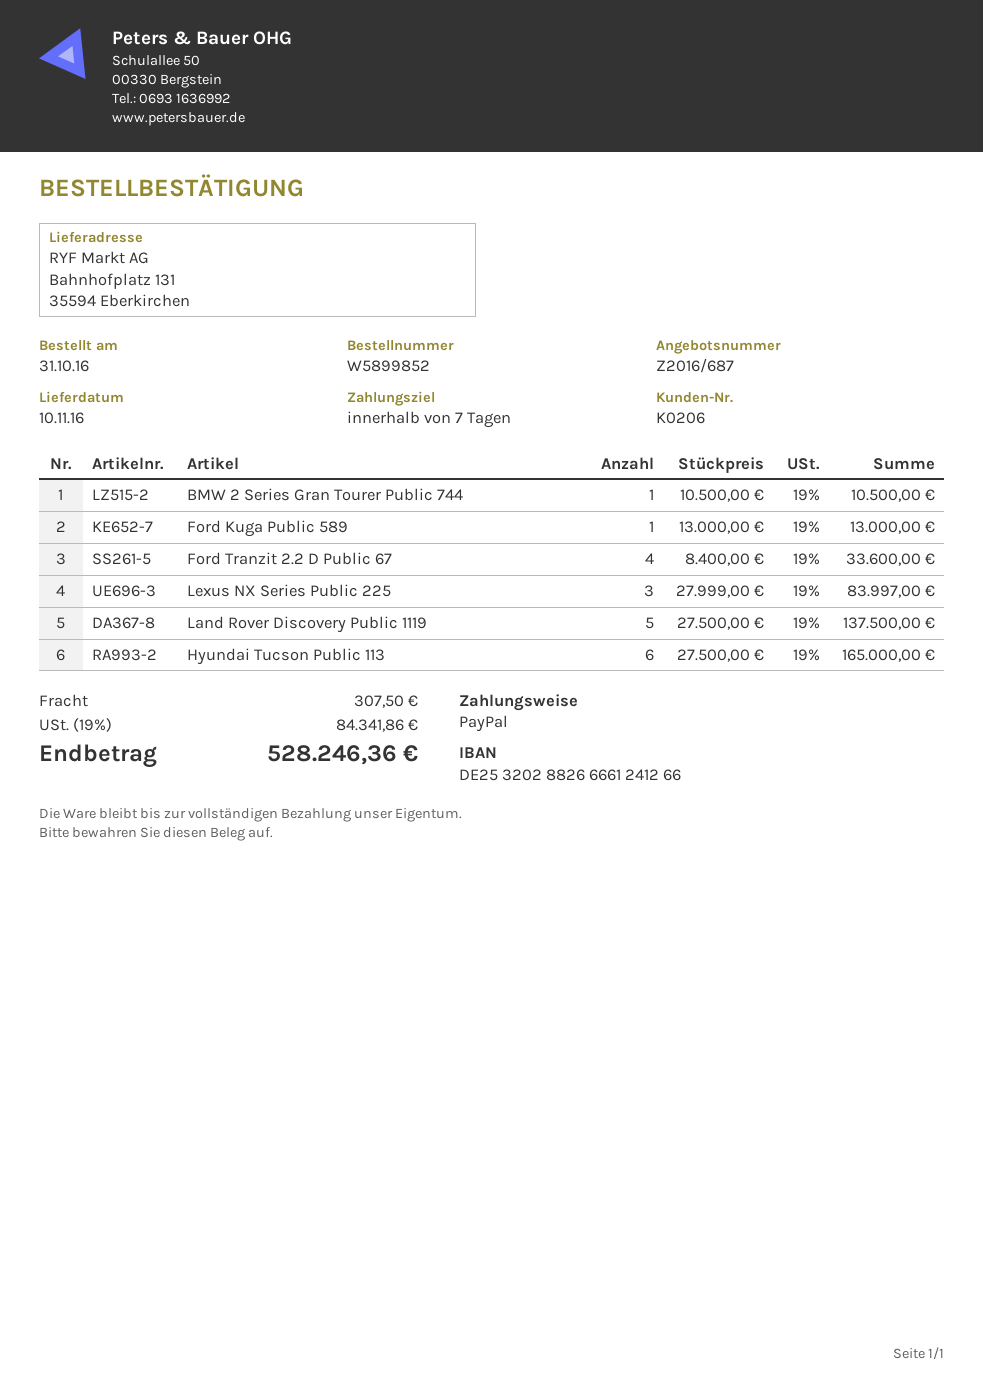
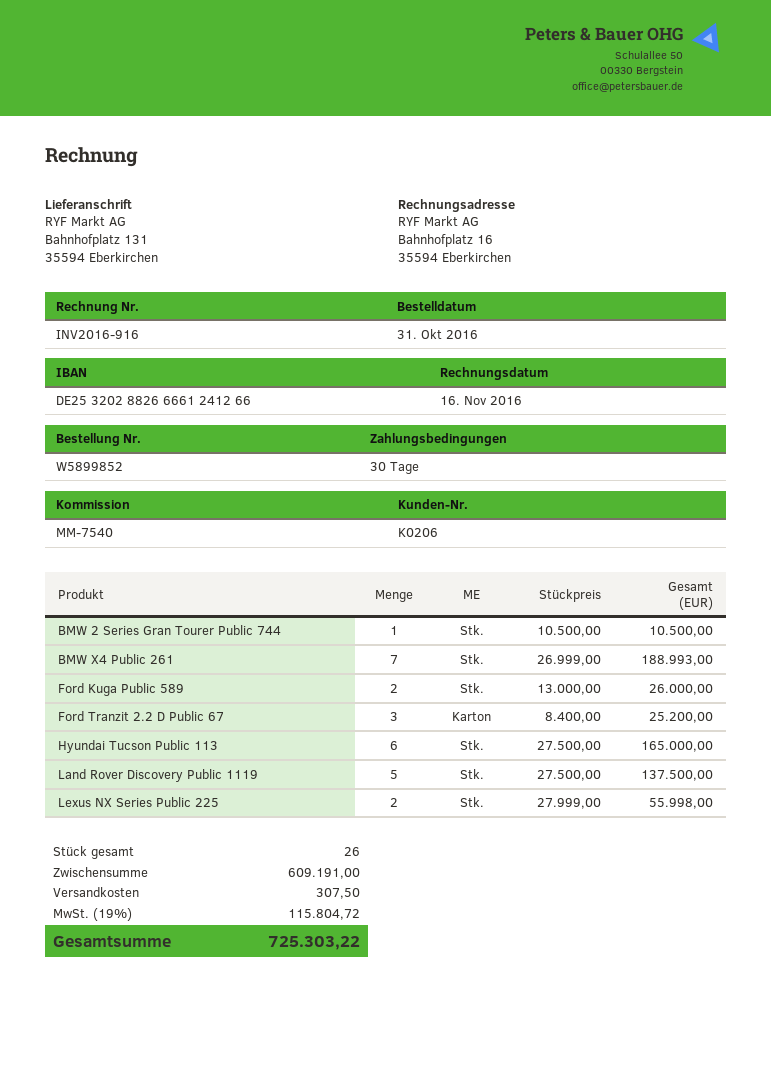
payment terms: 7 days -> 30 days
Ford Kuga Public 589: 1 x 13000.00 = 13000.00 -> 2 x 13000.00 = 26000.00
Ford Tranzit 2.2 D Public 67: 4 x 8400.00 = 33600.00 -> 3 x 8400.00 = 25200.00
Lexus NX Series Public 225: 3 x 27999.00 = 83997.00 -> 2 x 27999.00 = 55998.00
BMW X4 Public 261: none -> 7 x 26999.00 = 188993.00
tax: 19% = 84341.86 -> 19% = 115804.72
total: 528246.36 -> 725303.22

